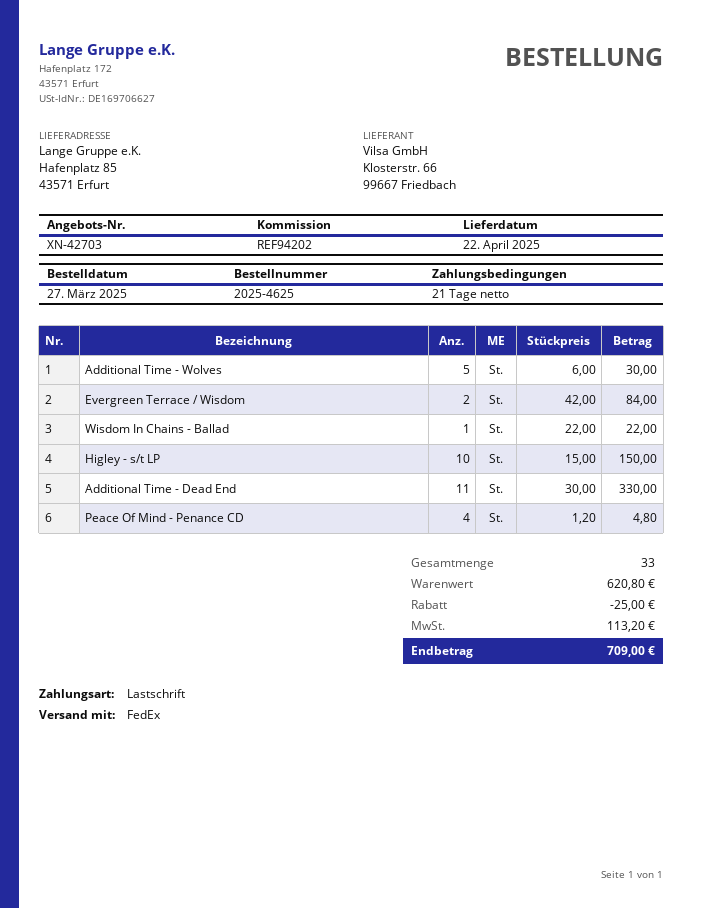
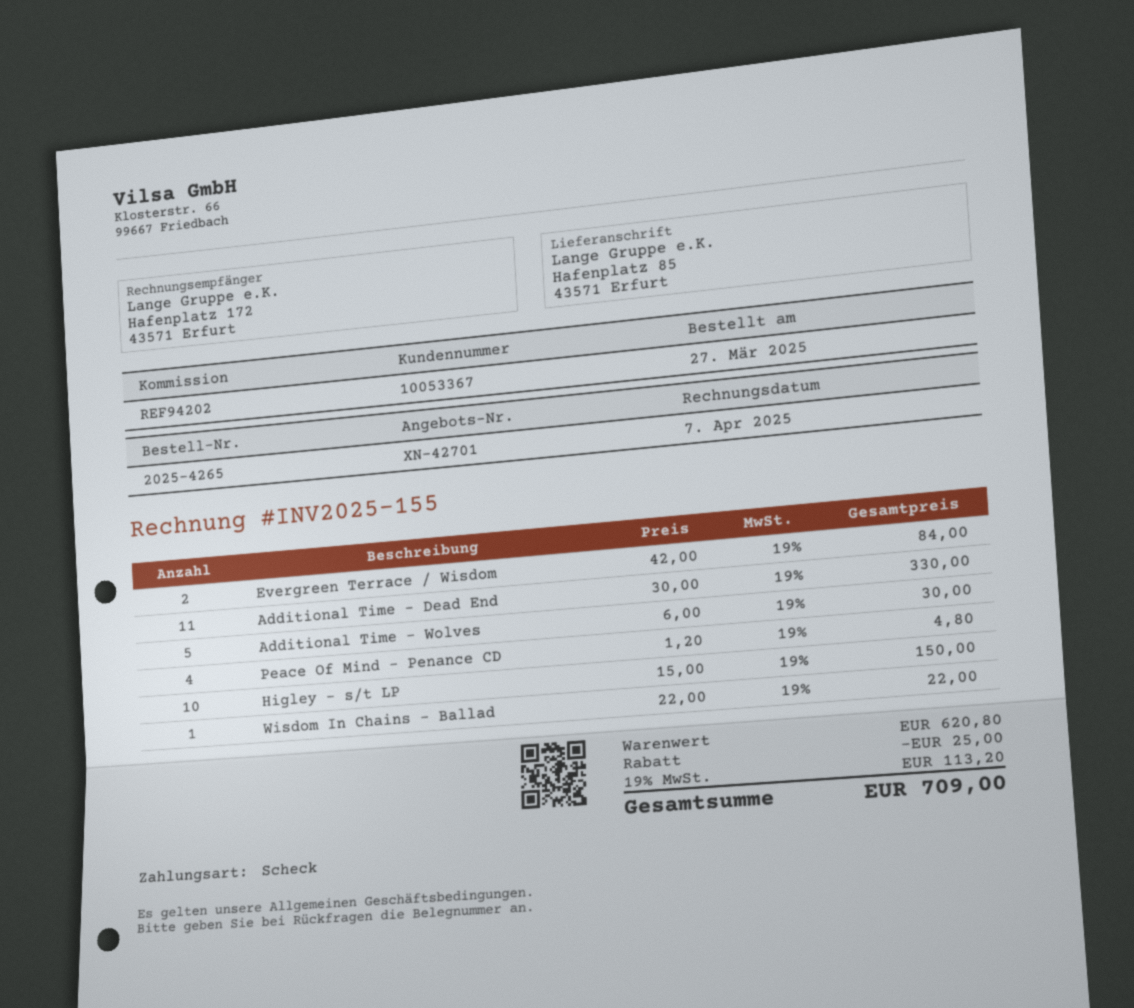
quote number: XN-42703 -> XN-42701
order number: 2025-4625 -> 2025-4265
payment method: direct debit -> cheque

